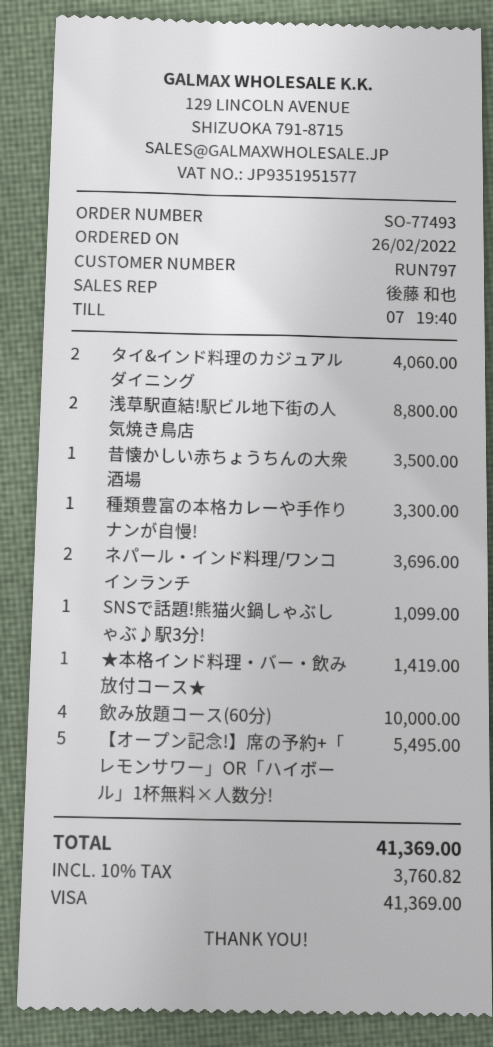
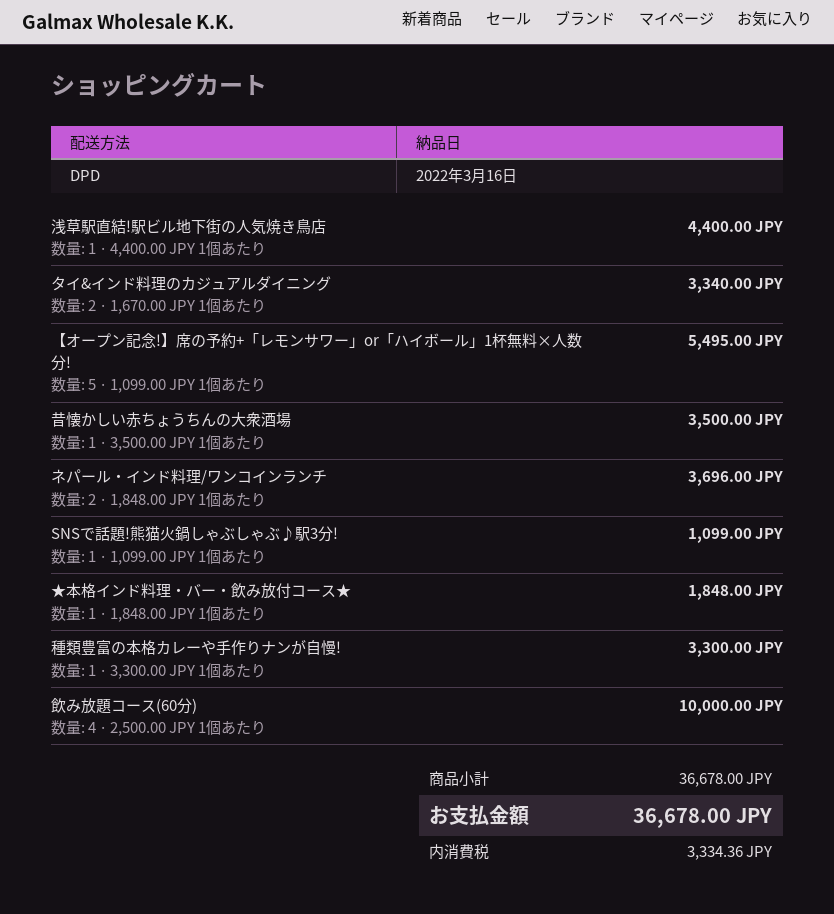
タイ&インド料理のカジュアルダイニング: 2 for 4060.00 -> 2 for 3340.00
浅草駅直結!駅ビル地下街の人気焼き鳥店: 2 for 8800.00 -> 1 for 4400.00
★本格インド料理・バー・飲み放付コース★: 1 for 1419.00 -> 1 for 1848.00
tax: 3760.82 -> 3334.36
total: 41369.00 -> 36678.00

